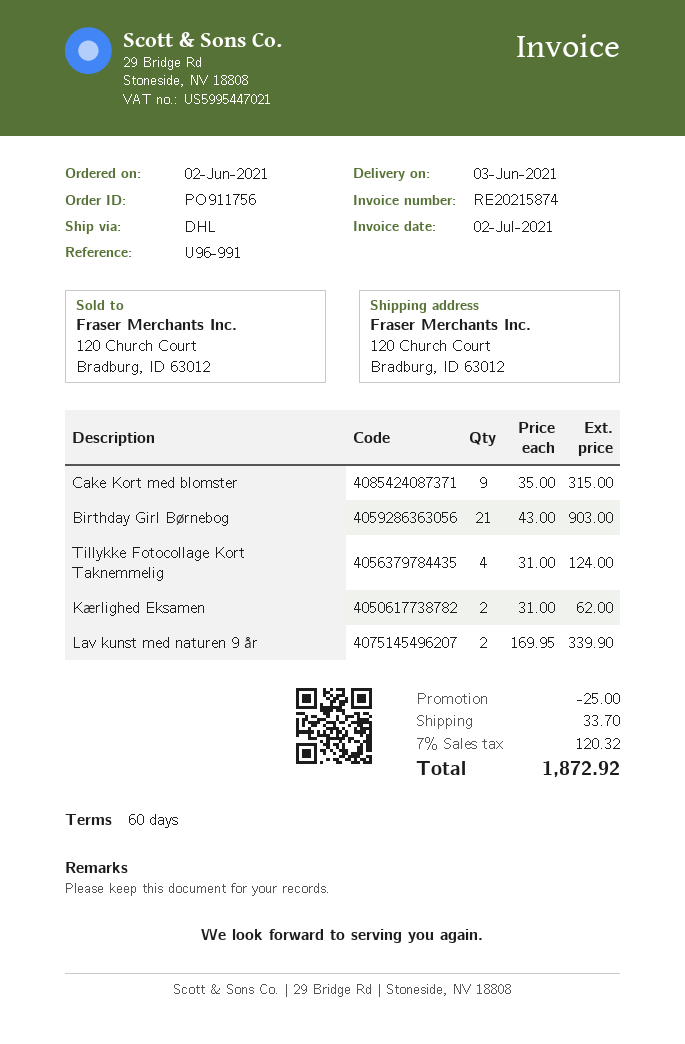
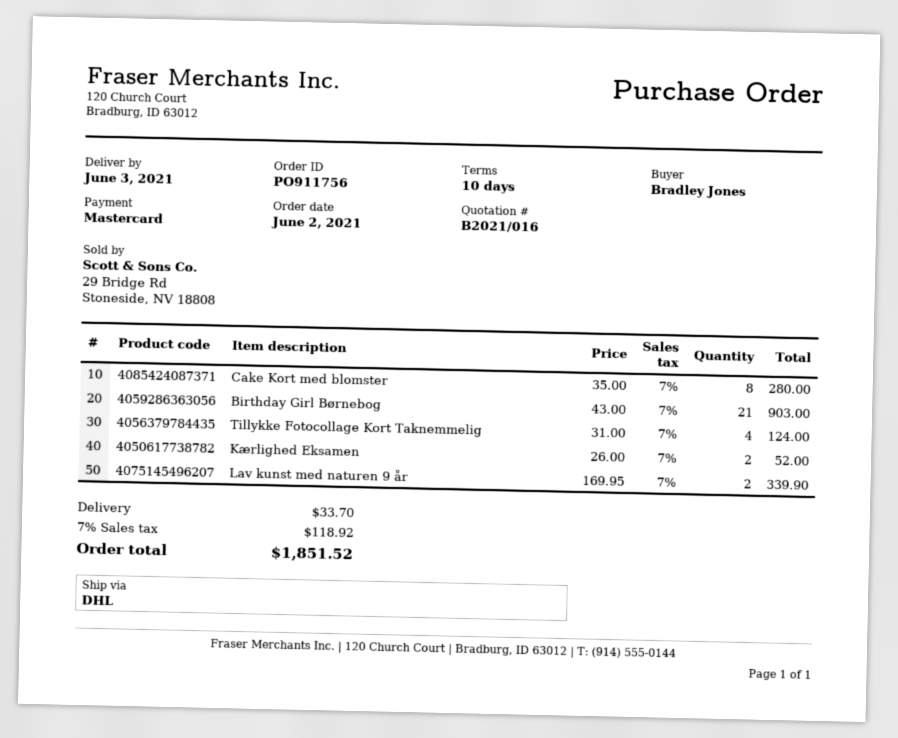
payment terms: 60 days -> 10 days
Cake Kort med blomster: 9 x 35.00 = 315.00 -> 8 x 35.00 = 280.00
Kærlighed Eksamen: 2 x 31.00 = 62.00 -> 2 x 26.00 = 52.00
discount: 25.00 -> none
tax: 7% = 120.32 -> 7% = 118.92
total: 1872.92 -> 1851.52

